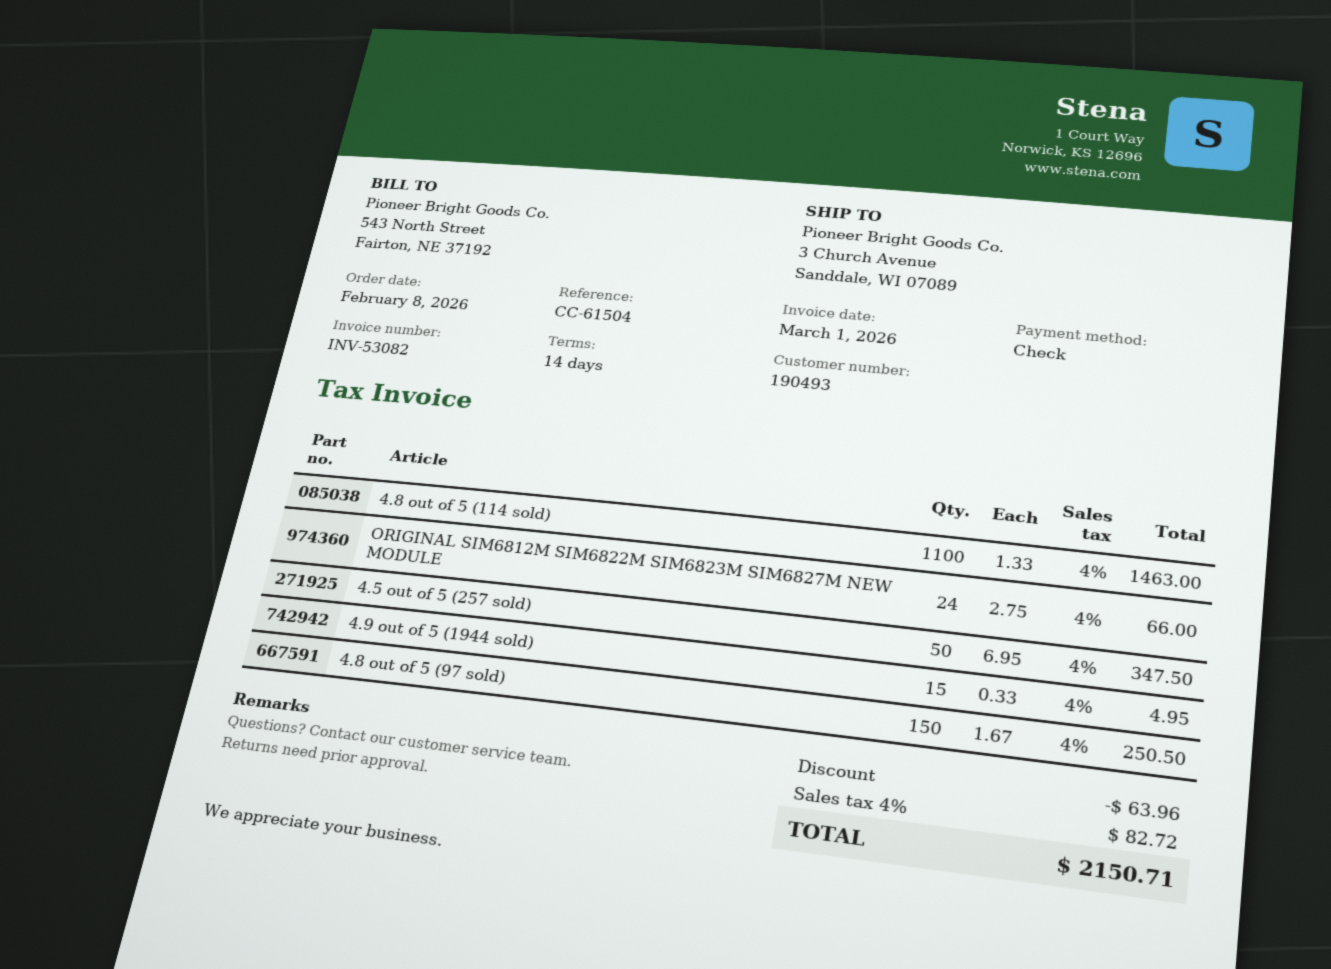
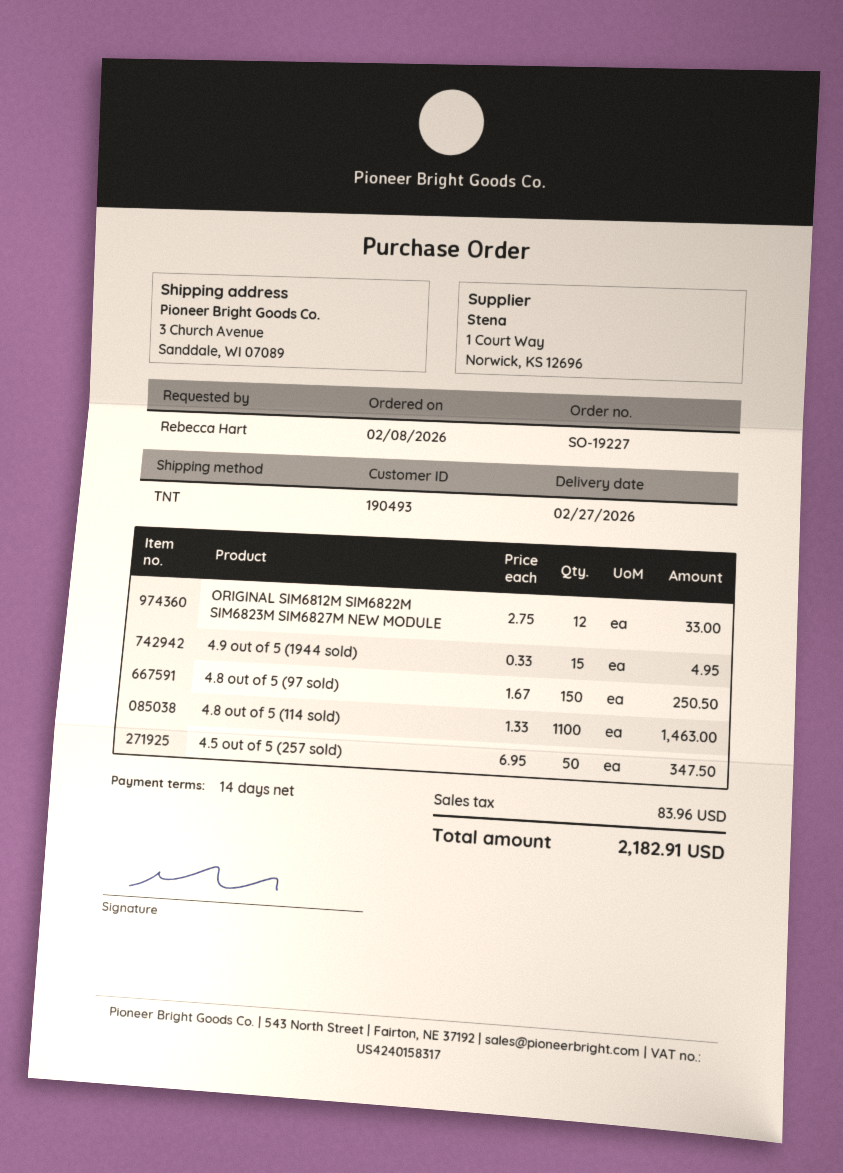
ORIGINAL SIM6812M SIM6822M SIM6823M SIM6827M NEW MODULE: 24 x 2.75 = 66.00 -> 12 x 2.75 = 33.00
discount: 63.96 -> none
tax: 82.72 -> 83.96
total: 2150.71 -> 2182.91

